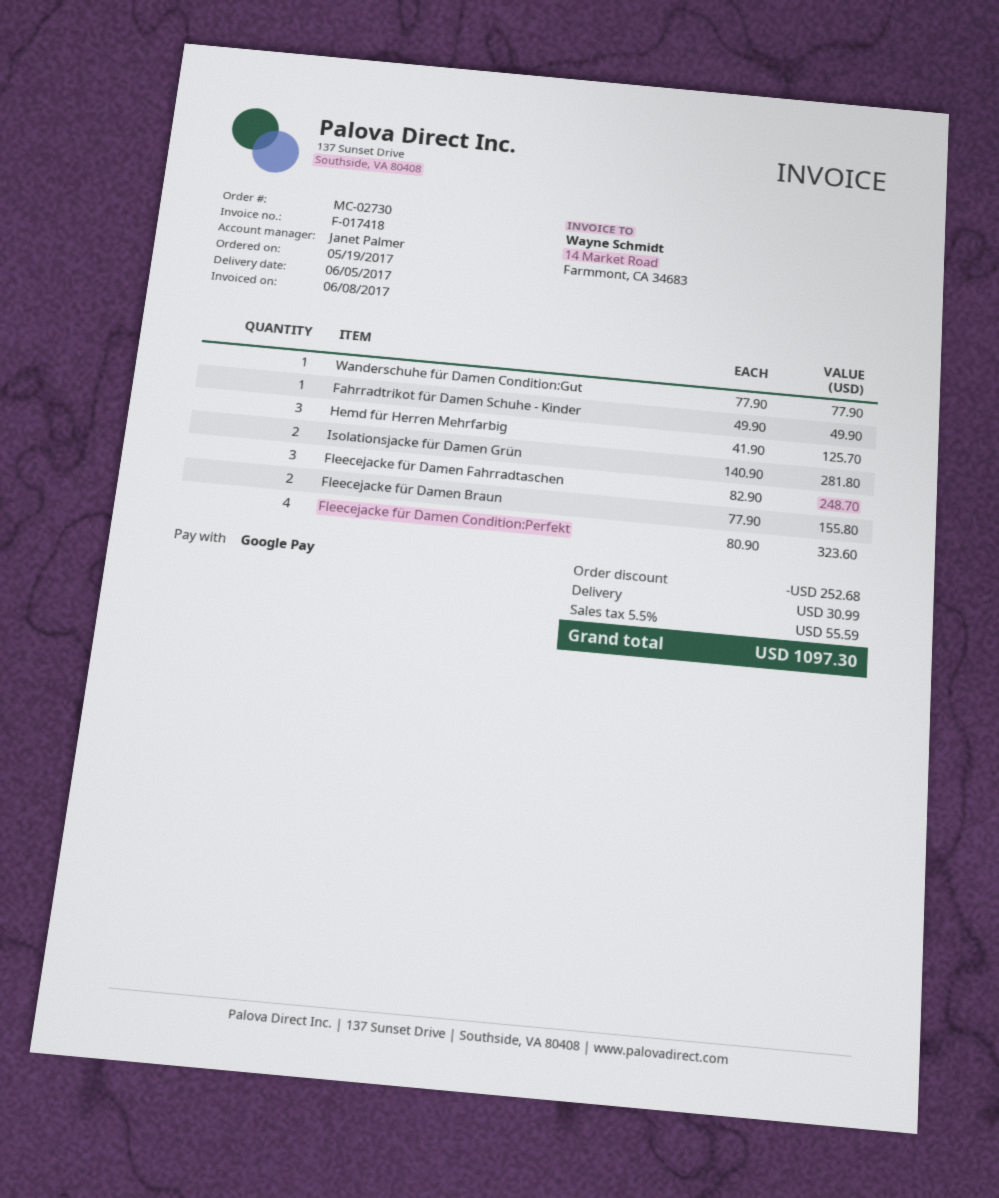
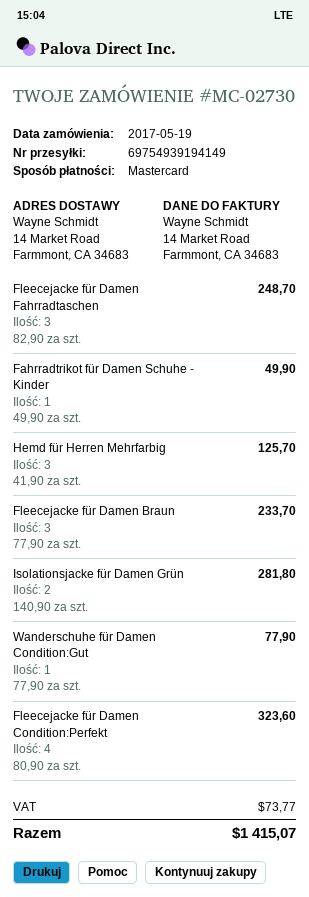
payment method: Google Pay -> Mastercard
Fleecejacke für Damen Braun: 2 x 77.90 = 155.80 -> 3 x 77.90 = 233.70
discount: 252.68 -> none
shipping: 30.99 -> none
tax: 55.59 -> 73.77
total: 1097.30 -> 1415.07

